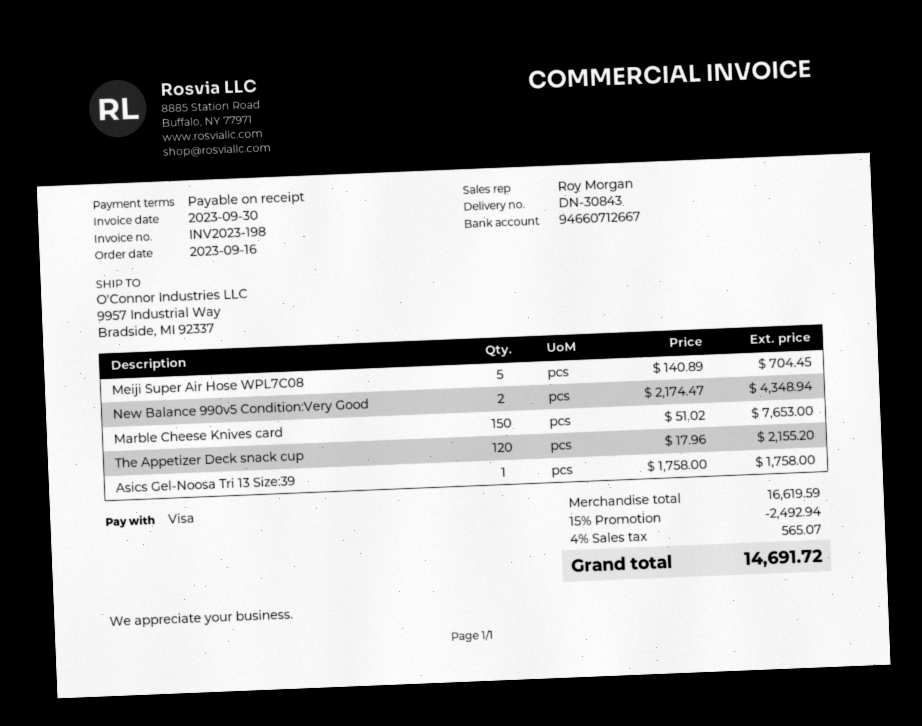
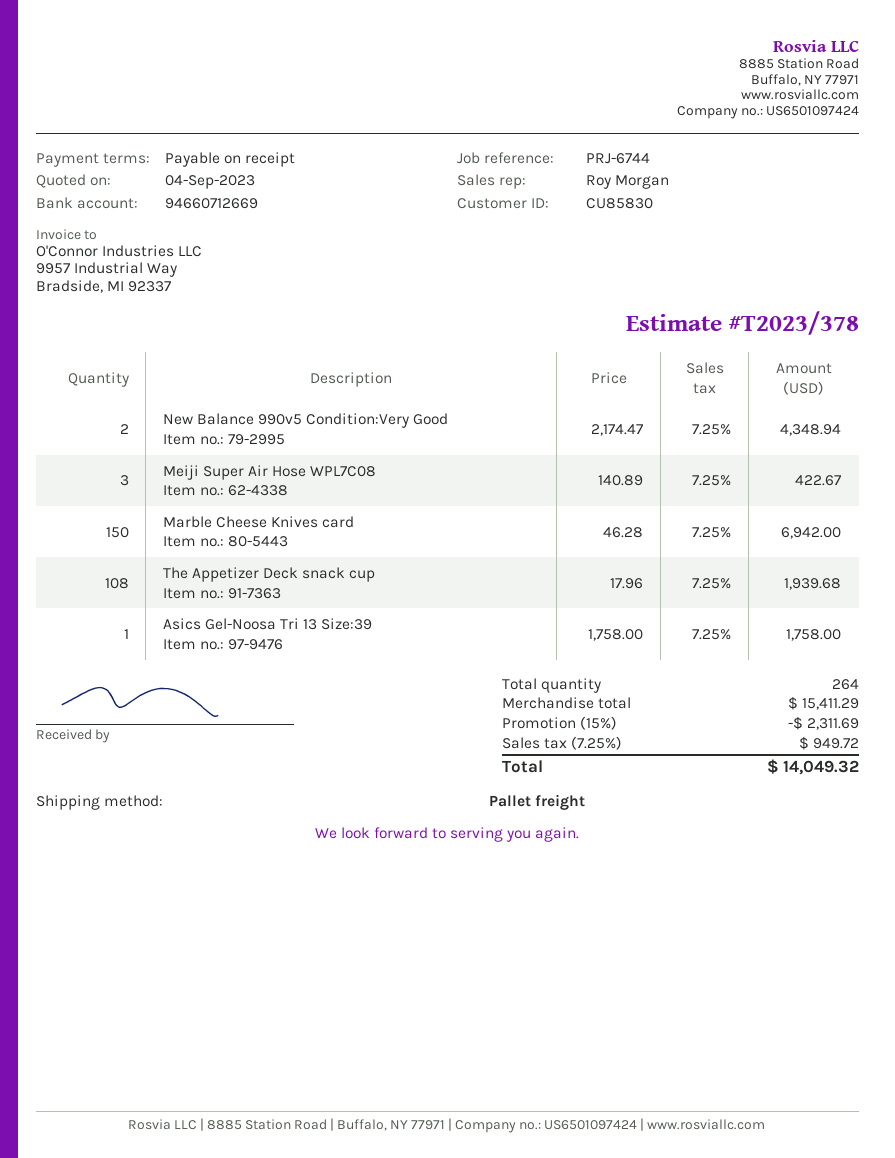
bank account: 94660712667 -> 94660712669
Meiji Super Air Hose WPL7C08: 5 x 140.89 = 704.45 -> 3 x 140.89 = 422.67
Marble Cheese Knives card: 150 x 51.02 = 7653.00 -> 150 x 46.28 = 6942.00
The Appetizer Deck snack cup: 120 x 17.96 = 2155.20 -> 108 x 17.96 = 1939.68
subtotal: 16619.59 -> 15411.29
discount: 15% = 2492.94 -> 15% = 2311.69
tax: 4% = 565.07 -> 7.25% = 949.72
total: 14691.72 -> 14049.32

